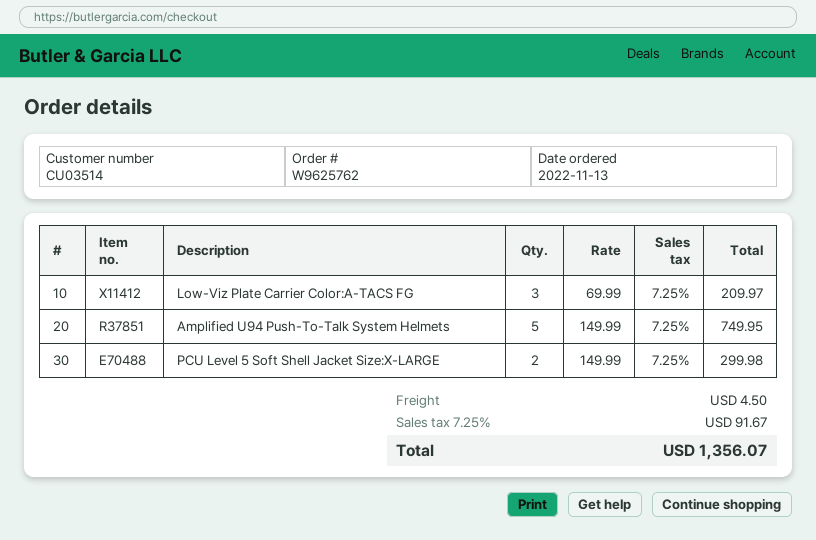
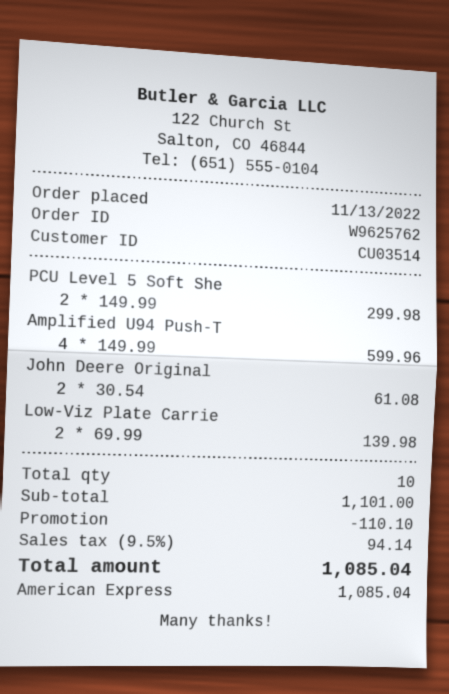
Low-Viz Plate Carrier Color:A-TACS FG: 3 x 69.99 = 209.97 -> 2 x 69.99 = 139.98
Amplified U94 Push-To-Talk System Helmets: 5 x 149.99 = 749.95 -> 4 x 149.99 = 599.96
John Deere Original: none -> 2 x 30.54 = 61.08
discount: none -> 110.10
shipping: 4.50 -> none
tax: 7.25% = 91.67 -> 9.5% = 94.14
total: 1356.07 -> 1085.04

